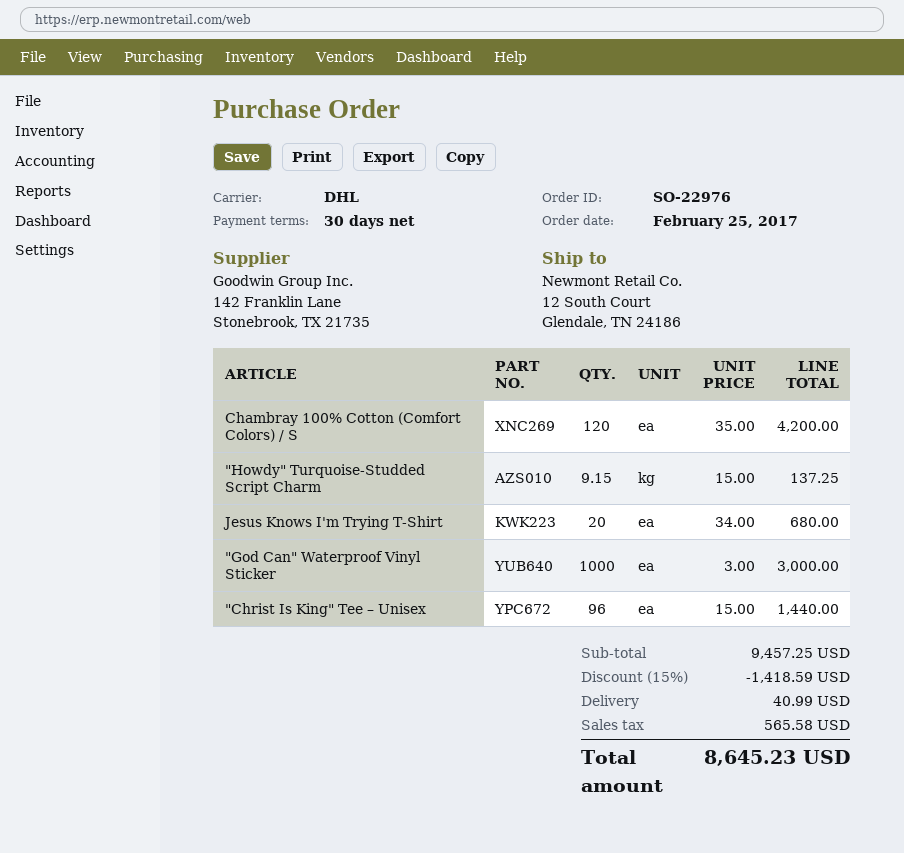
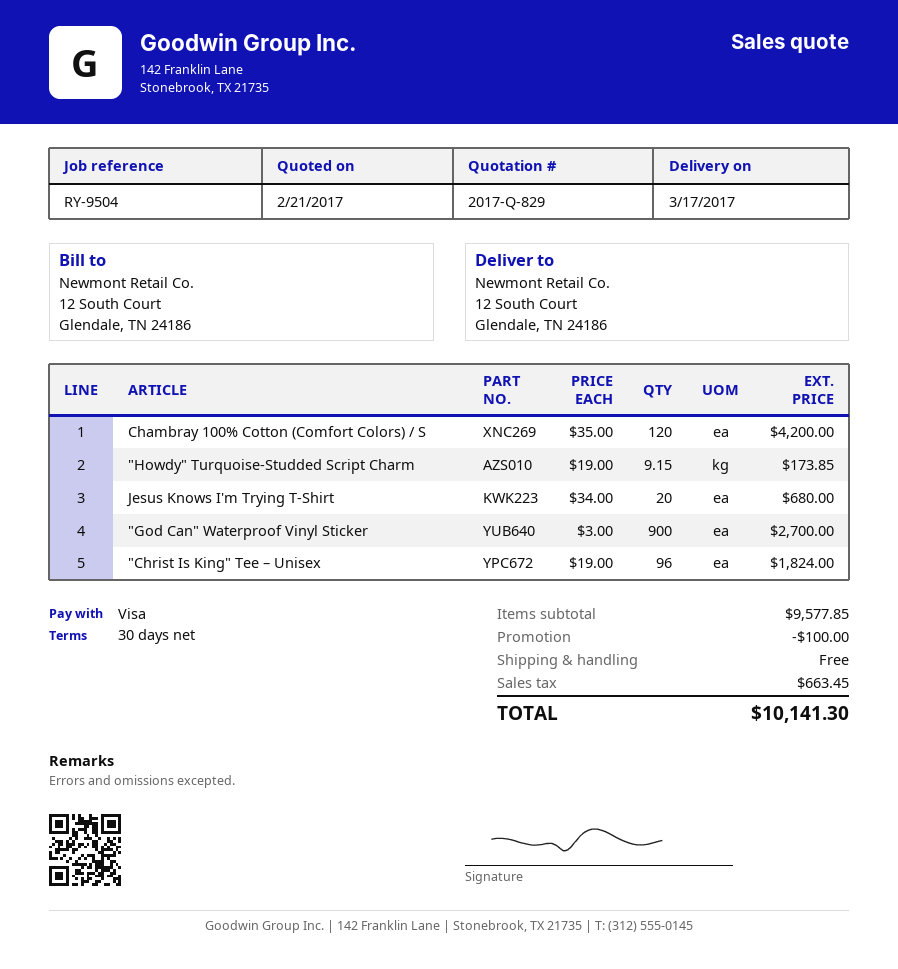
"Howdy" Turquoise-Studded Script Charm: 9.15 x 15.00 = 137.25 -> 9.15 x 19.00 = 173.85
"God Can" Waterproof Vinyl Sticker: 1000 x 3.00 = 3000.00 -> 900 x 3.00 = 2700.00
"Christ Is King" Tee – Unisex: 96 x 15.00 = 1440.00 -> 96 x 19.00 = 1824.00
subtotal: 9457.25 -> 9577.85
discount: 1418.59 -> 100.00
shipping: 40.99 -> 0.00
tax: 565.58 -> 663.45
total: 8645.23 -> 10141.30

